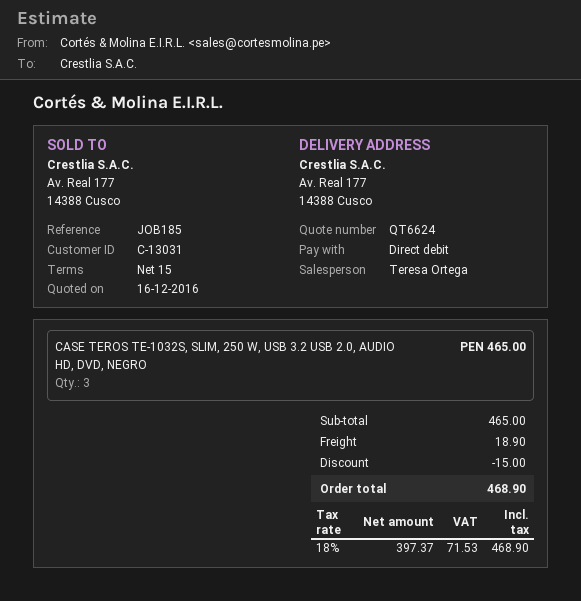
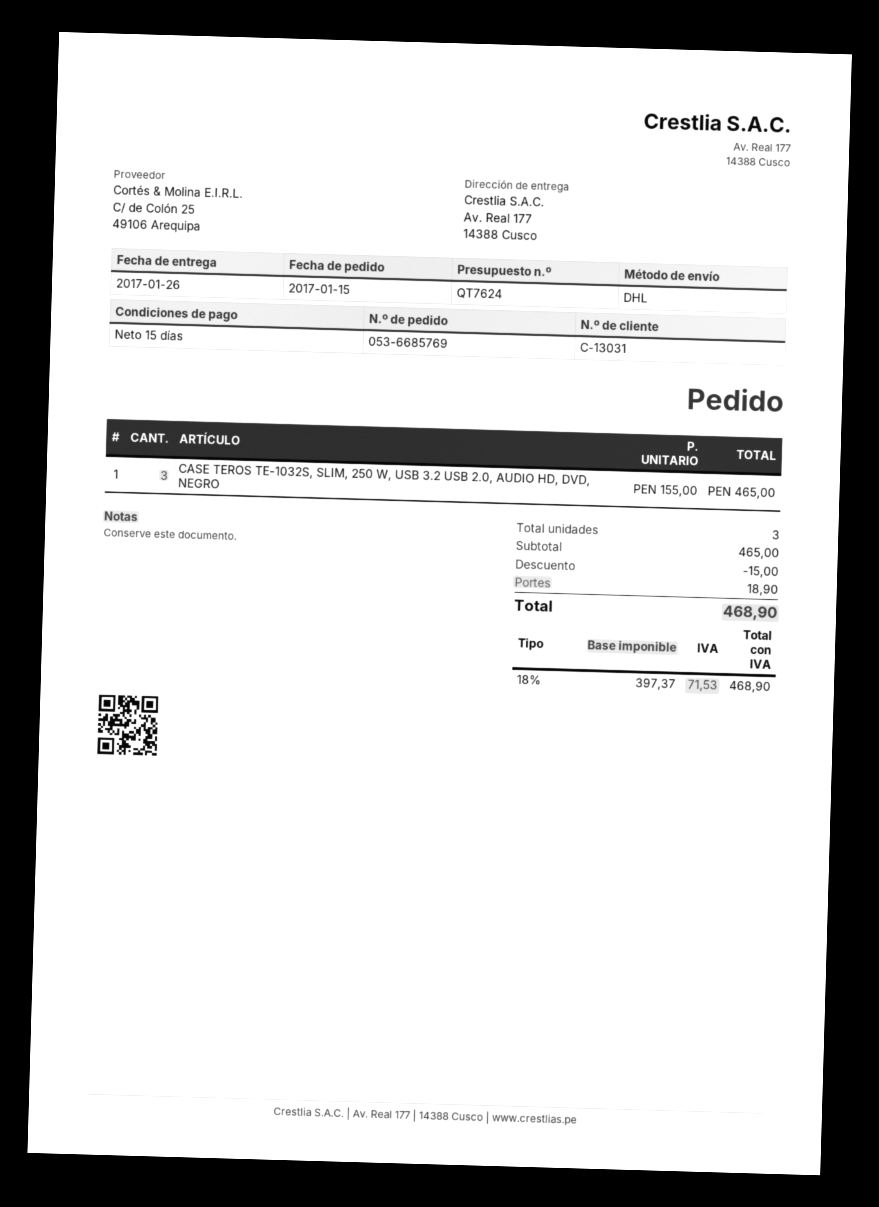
quote number: QT6624 -> QT7624

